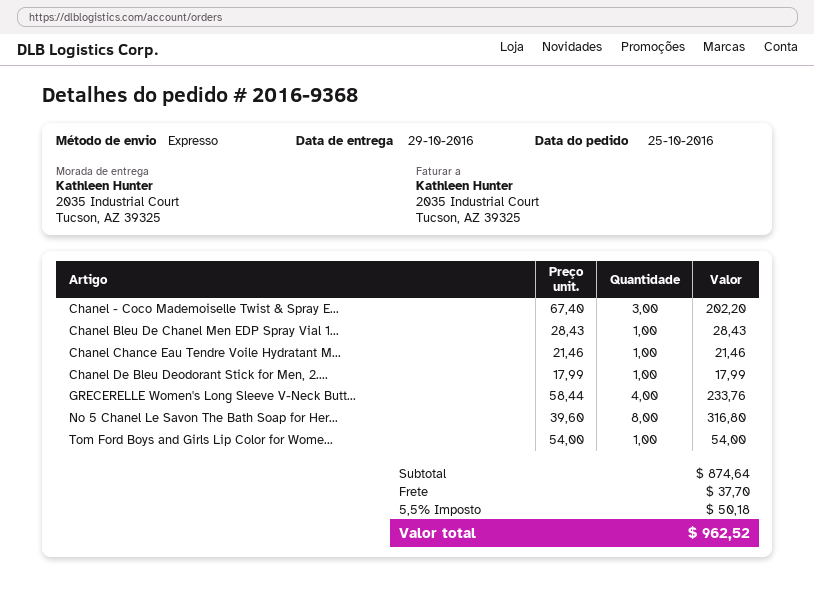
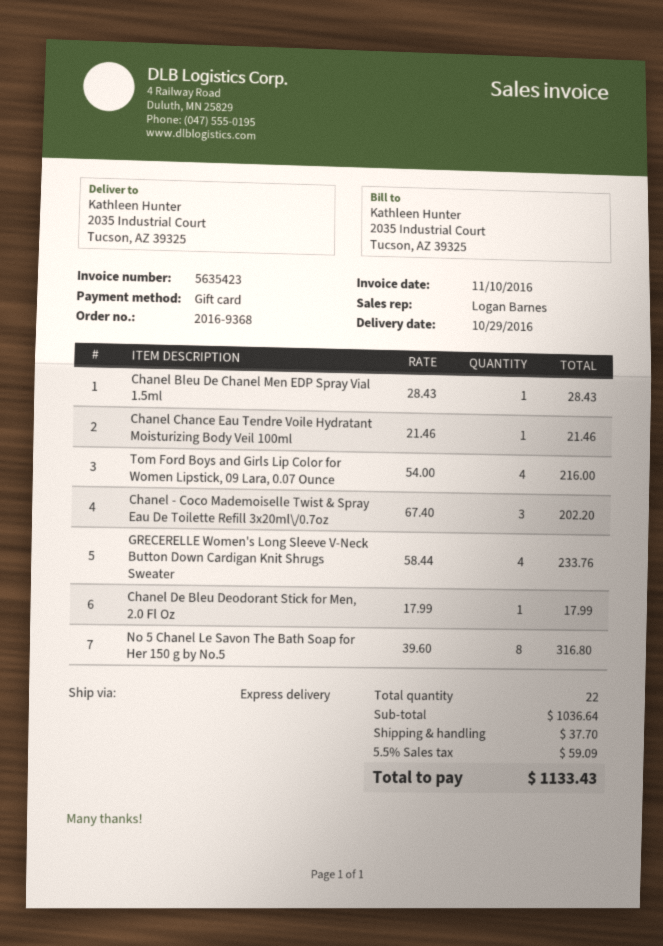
Tom Ford Boys and Girls Lip Color for Wome...: 1 x 54.00 = 54.00 -> 4 x 54.00 = 216.00
subtotal: 874.64 -> 1036.64
tax: 5.5% = 50.18 -> 5.5% = 59.09
total: 962.52 -> 1133.43

